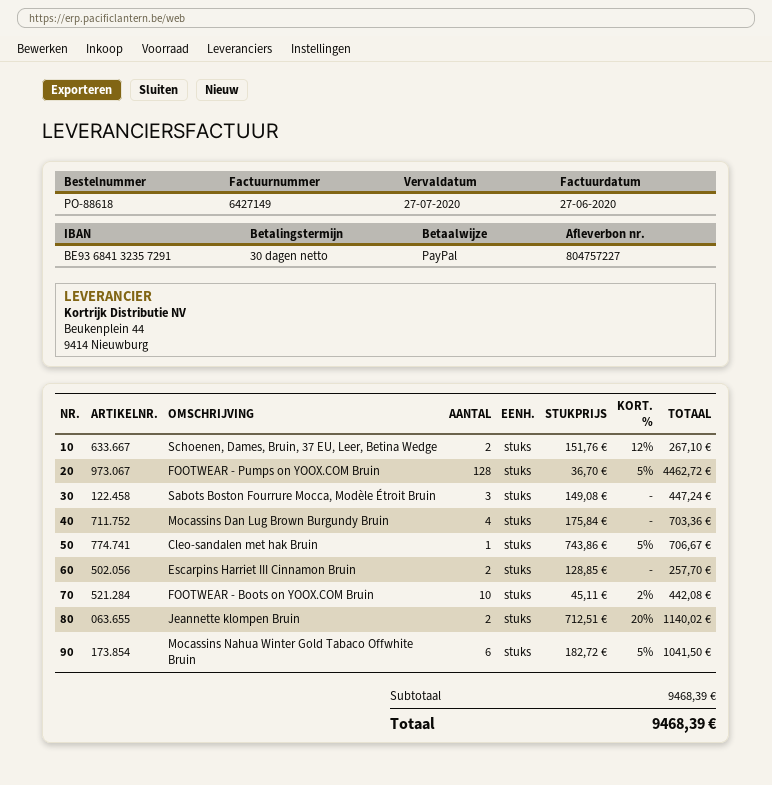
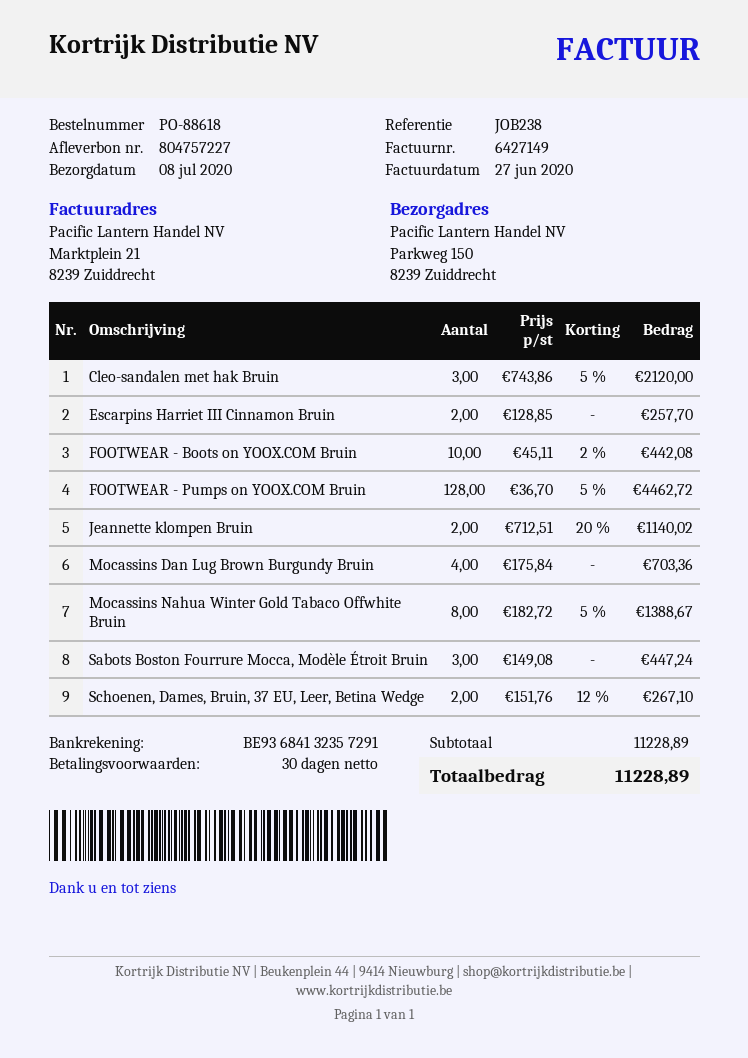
Cleo-sandalen met hak Bruin: 1 x 743.86 - 5% = 706.67 -> 3 x 743.86 - 5% = 2120.00
Mocassins Nahua Winter Gold Tabaco Offwhite Bruin: 6 x 182.72 - 5% = 1041.50 -> 8 x 182.72 - 5% = 1388.67
subtotal: 9468.39 -> 11228.89
total: 9468.39 -> 11228.89

